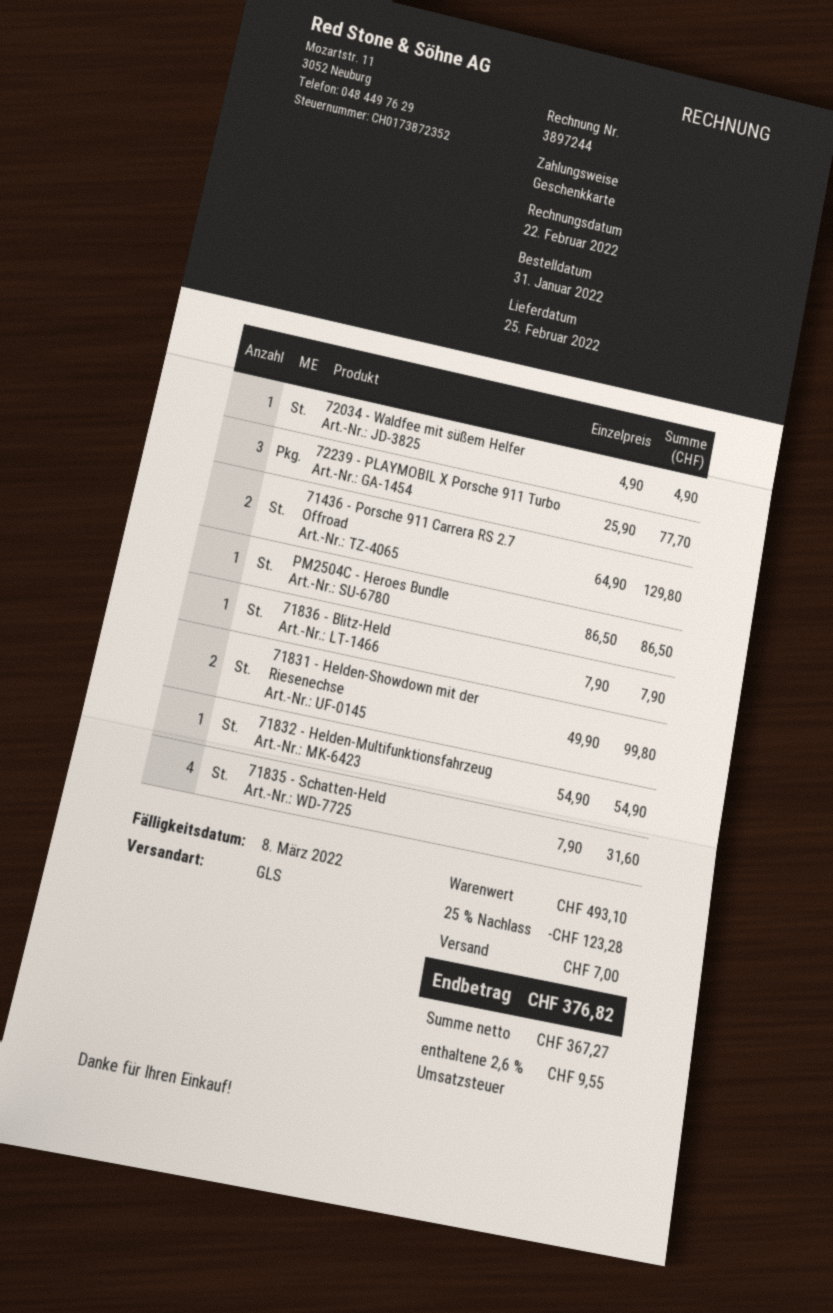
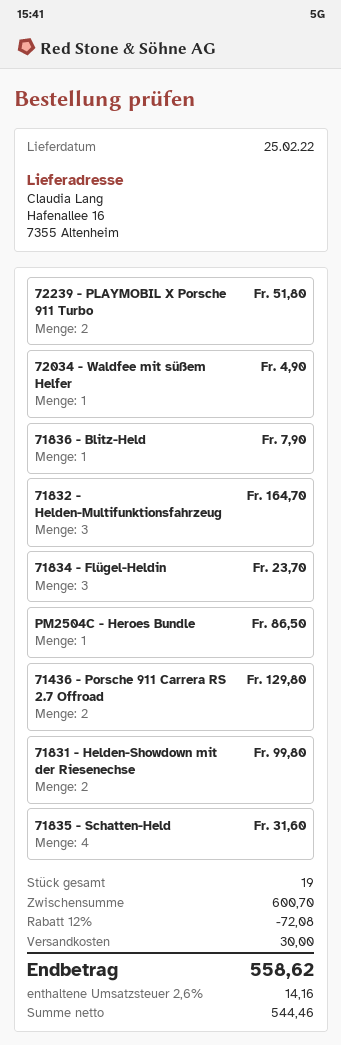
72239 - PLAYMOBIL X Porsche 911 Turbo: 3 for 77.70 -> 2 for 51.80
71832 - Helden-Multifunktionsfahrzeug: 1 for 54.90 -> 3 for 164.70
71834 - Flügel-Heldin: none -> 3 for 23.70
subtotal: 493.10 -> 600.70
discount: 25% = 123.28 -> 12% = 72.08
shipping: 7.00 -> 30.00
net: 367.27 -> 544.46
tax: 2.6% = 9.55 -> 2.6% = 14.16
total: 376.82 -> 558.62

